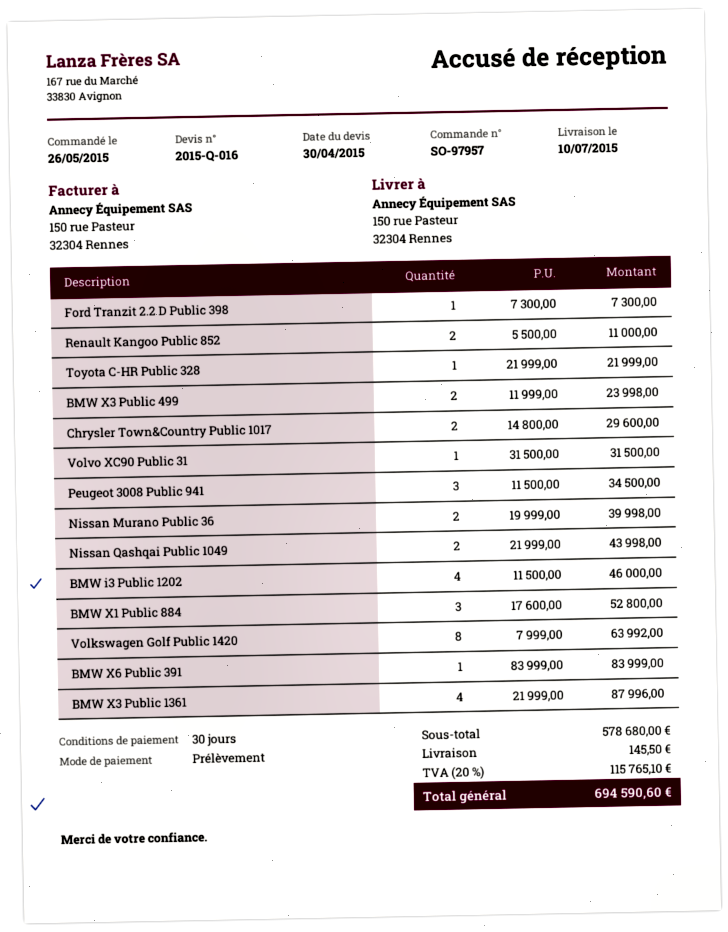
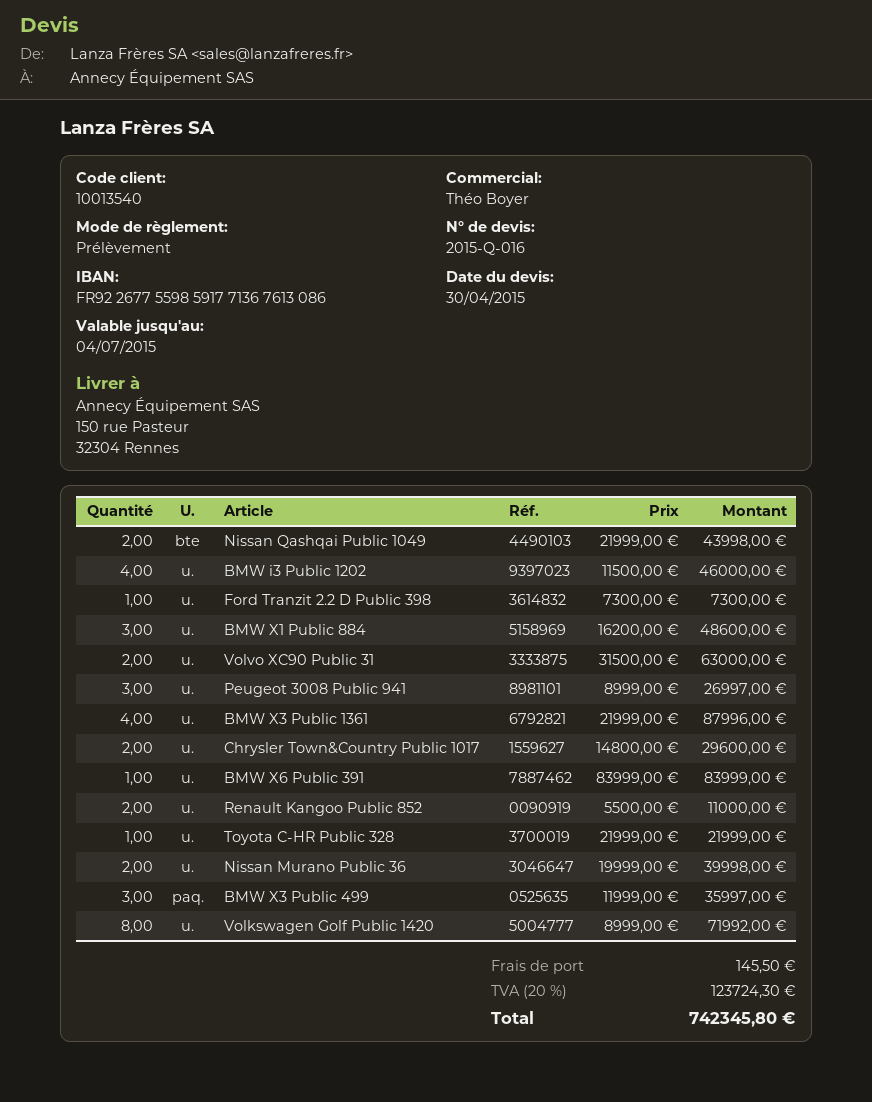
BMW X3 Public 499: 2 x 11999.00 = 23998.00 -> 3 x 11999.00 = 35997.00
Volvo XC90 Public 31: 1 x 31500.00 = 31500.00 -> 2 x 31500.00 = 63000.00
Peugeot 3008 Public 941: 3 x 11500.00 = 34500.00 -> 3 x 8999.00 = 26997.00
BMW X1 Public 884: 3 x 17600.00 = 52800.00 -> 3 x 16200.00 = 48600.00
Volkswagen Golf Public 1420: 8 x 7999.00 = 63992.00 -> 8 x 8999.00 = 71992.00
tax: 20% = 115765.10 -> 20% = 123724.30
total: 694590.60 -> 742345.80

